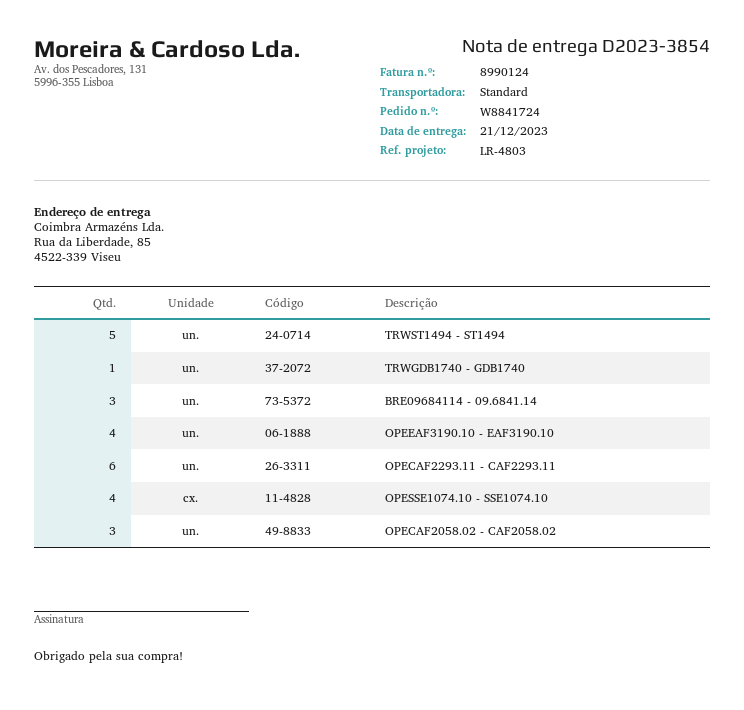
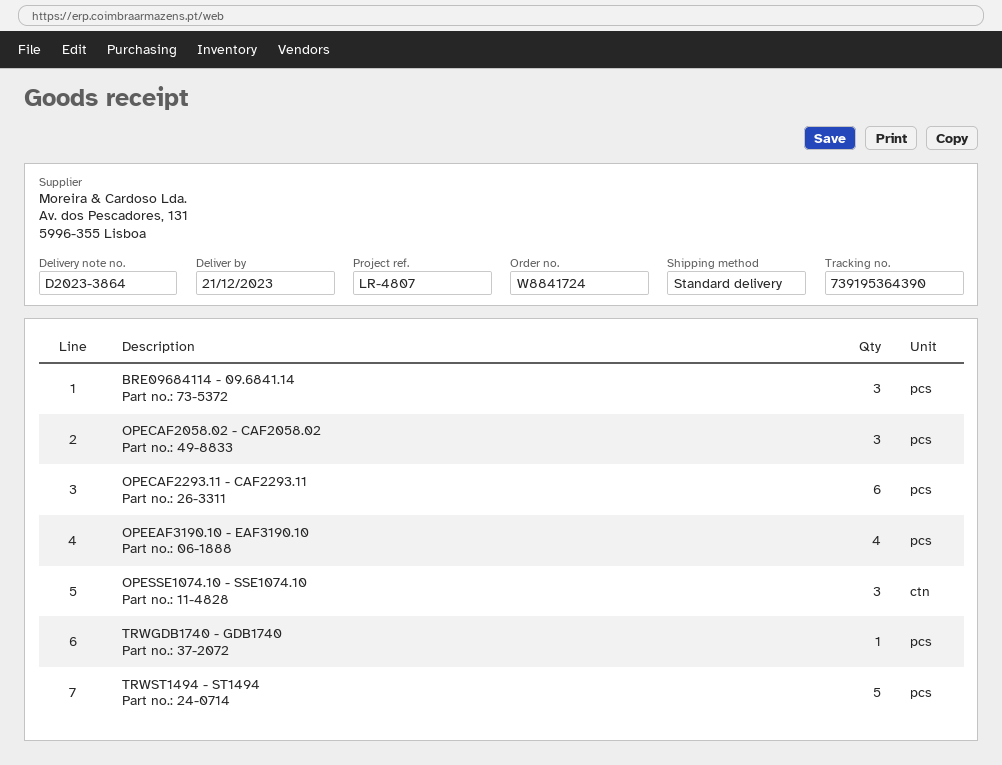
delivery note number: D2023-3854 -> D2023-3864
reference: LR-4803 -> LR-4807
OPESSE1074.10 - SSE1074.10: 4 -> 3

